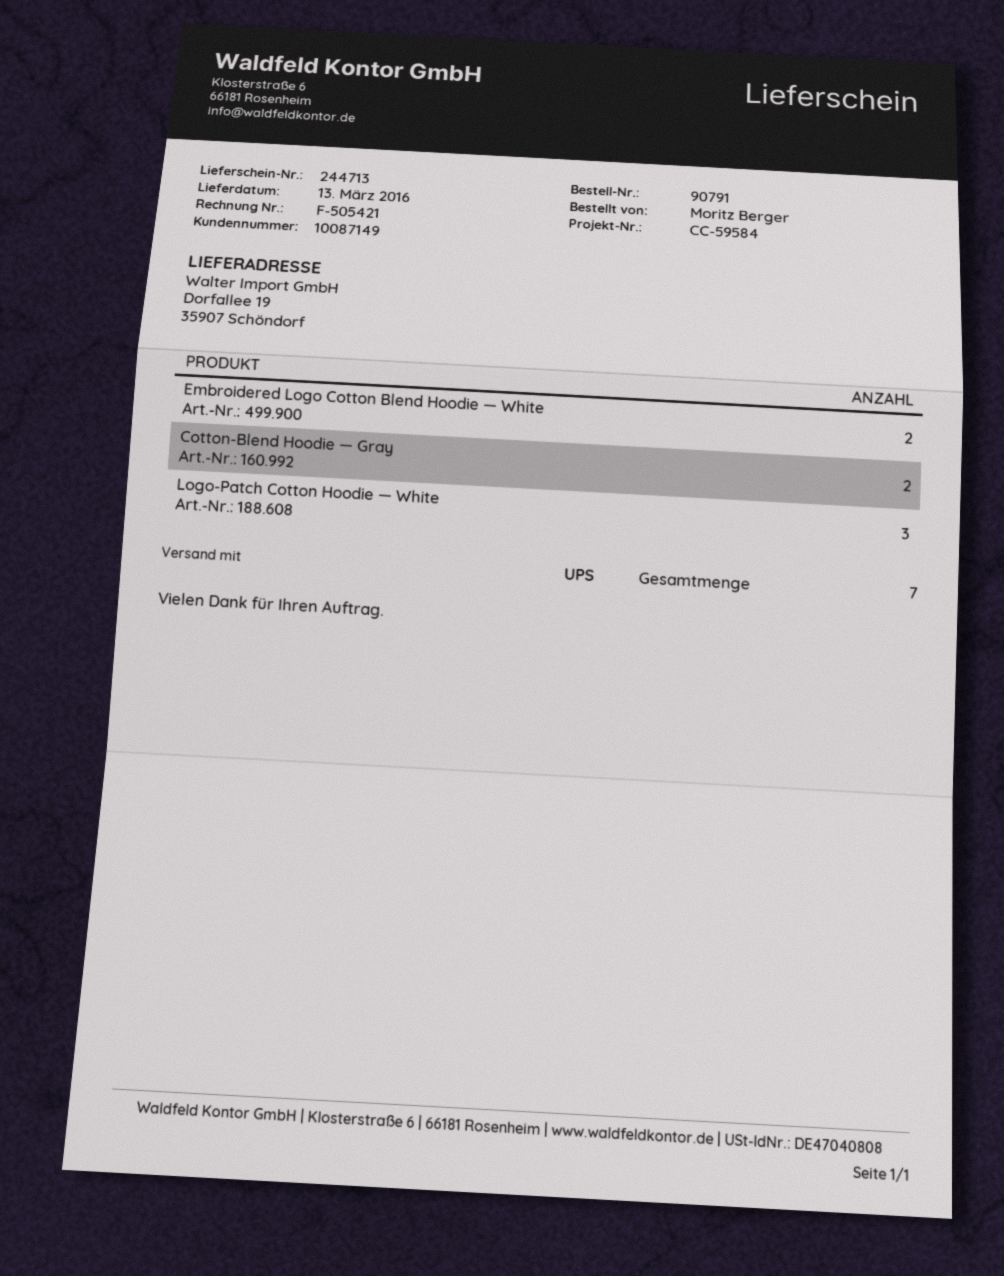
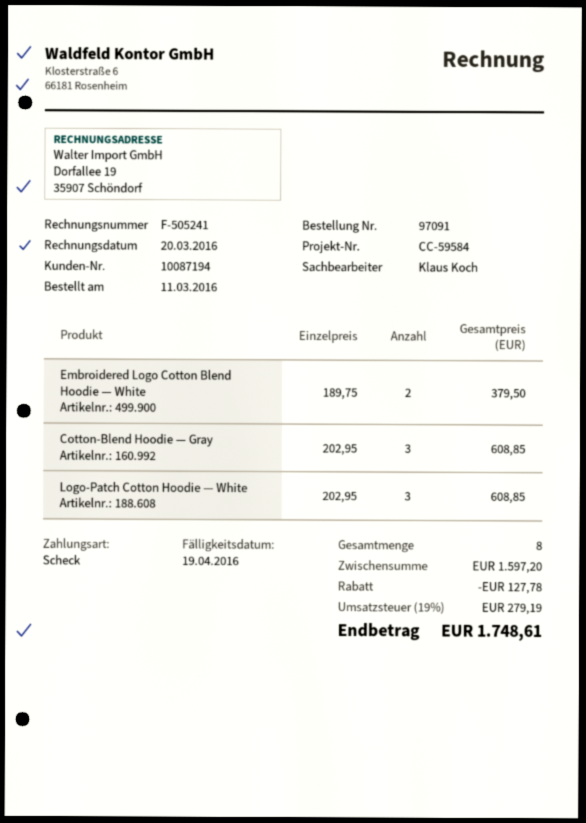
order number: 90791 -> 97091
invoice number: F-505421 -> F-505241
customer number: 10087149 -> 10087194
Cotton-Blend Hoodie — Gray: 2 -> 3
total quantity: 7 -> 8

